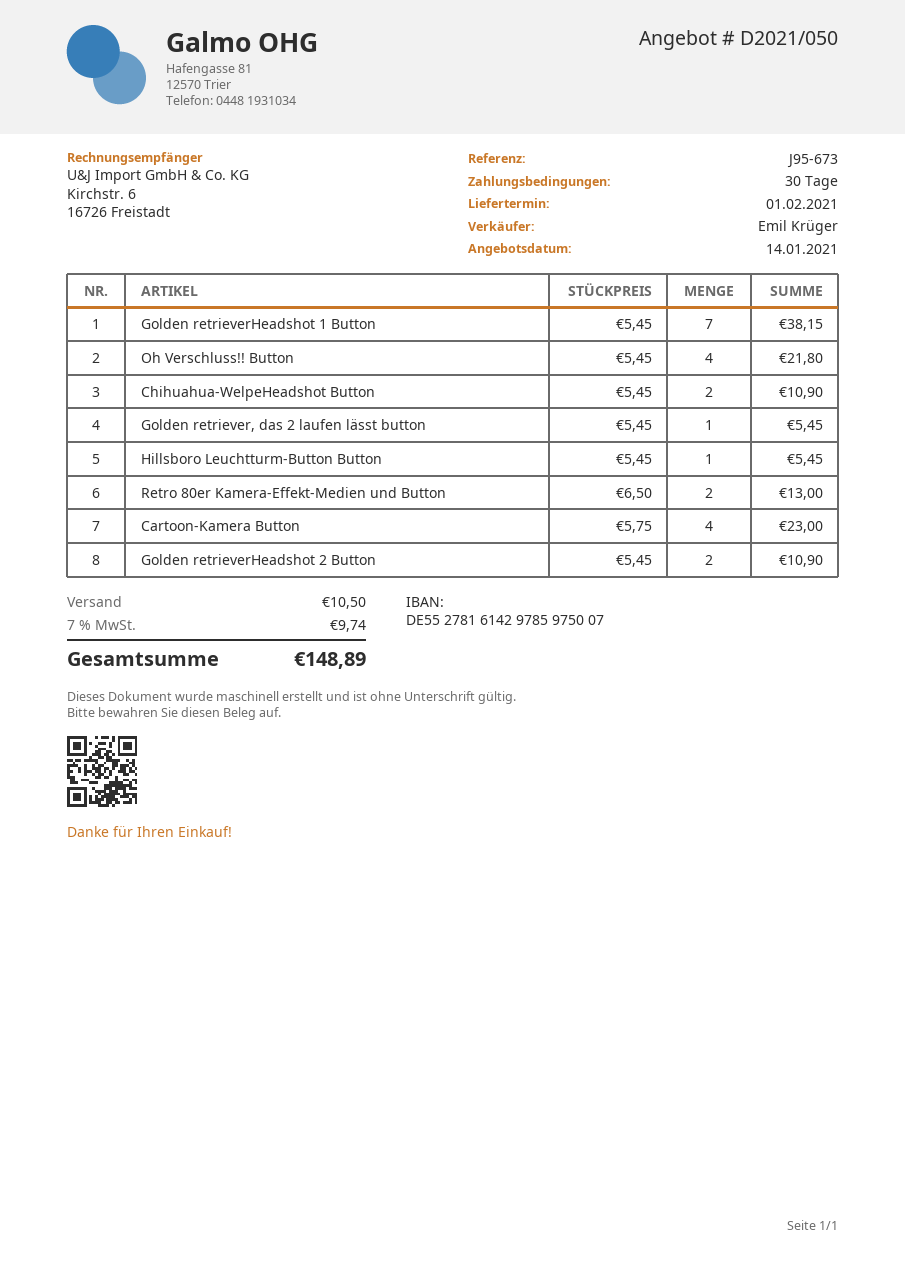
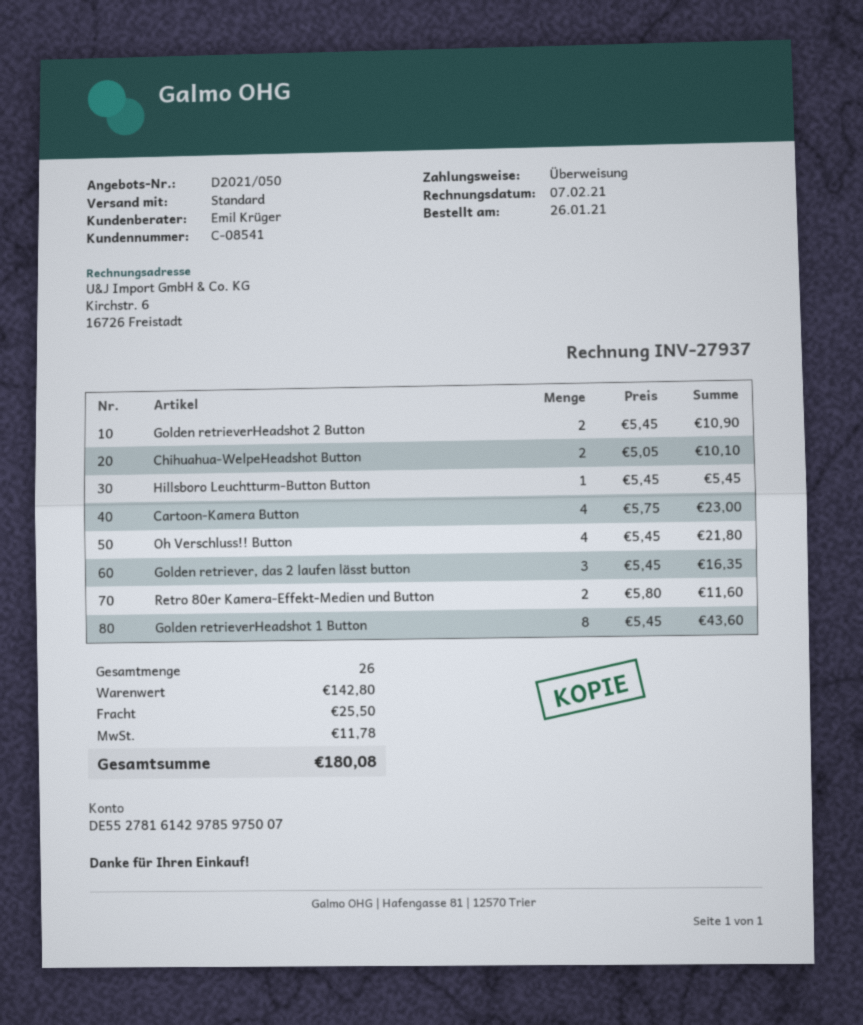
Golden retrieverHeadshot 1 Button: 7 x 5.45 = 38.15 -> 8 x 5.45 = 43.60
Chihuahua-WelpeHeadshot Button: 2 x 5.45 = 10.90 -> 2 x 5.05 = 10.10
Golden retriever, das 2 laufen lässt button: 1 x 5.45 = 5.45 -> 3 x 5.45 = 16.35
Retro 80er Kamera-Effekt-Medien und Button: 2 x 6.50 = 13.00 -> 2 x 5.80 = 11.60
shipping: 10.50 -> 25.50
tax: 9.74 -> 11.78
total: 148.89 -> 180.08

